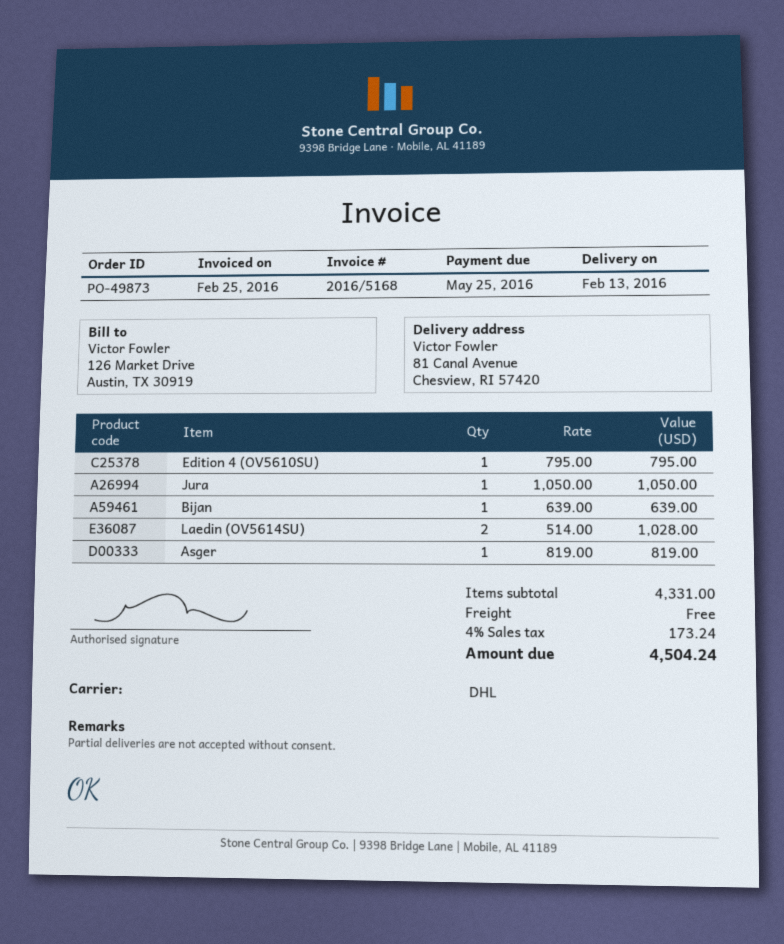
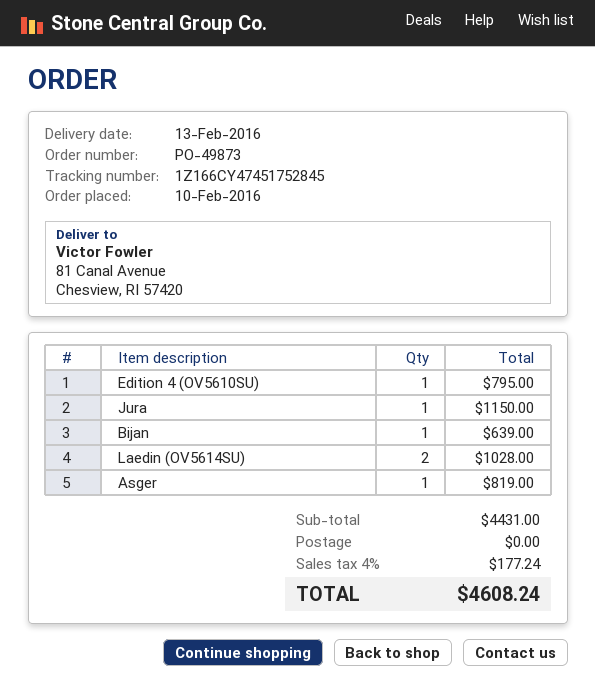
Jura: 1 for 1050.00 -> 1 for 1150.00
subtotal: 4331.00 -> 4431.00
tax: 4% = 173.24 -> 4% = 177.24
total: 4504.24 -> 4608.24

